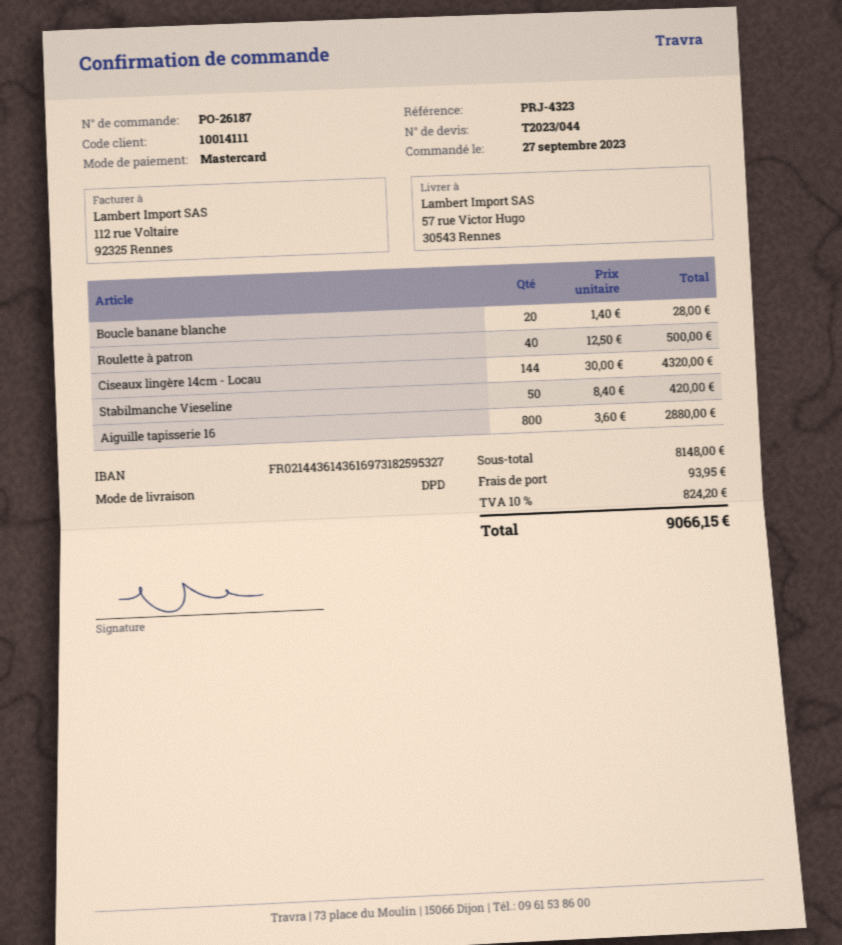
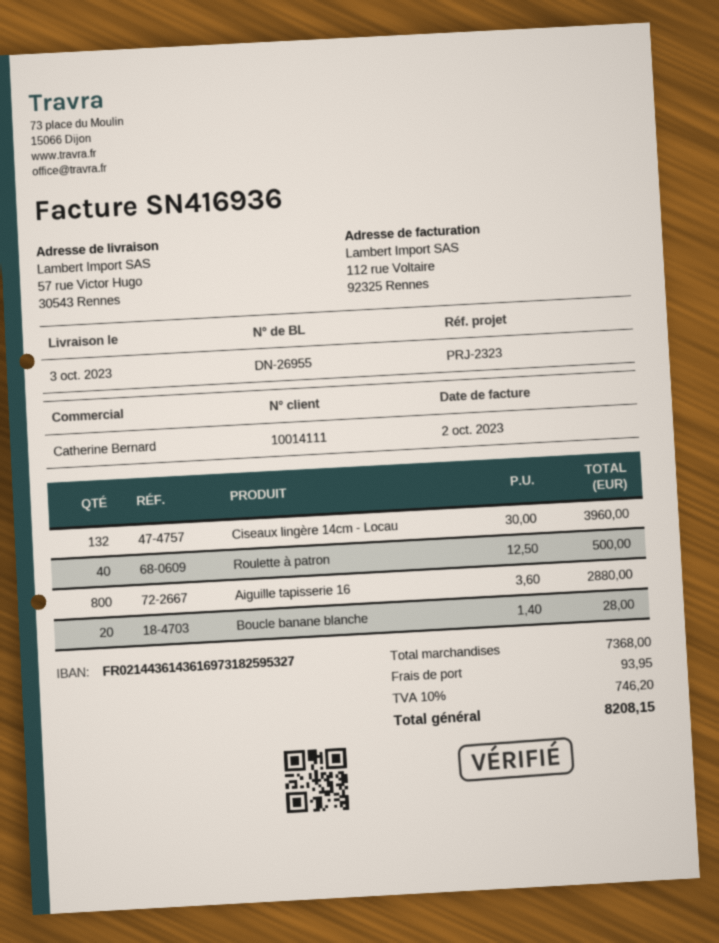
reference: PRJ-4323 -> PRJ-2323
Ciseaux lingère 14cm - Locau: 144 x 30.00 = 4320.00 -> 132 x 30.00 = 3960.00
Stabilmanche Vieseline: 50 x 8.40 = 420.00 -> none
subtotal: 8148.00 -> 7368.00
tax: 10% = 824.20 -> 10% = 746.20
total: 9066.15 -> 8208.15

